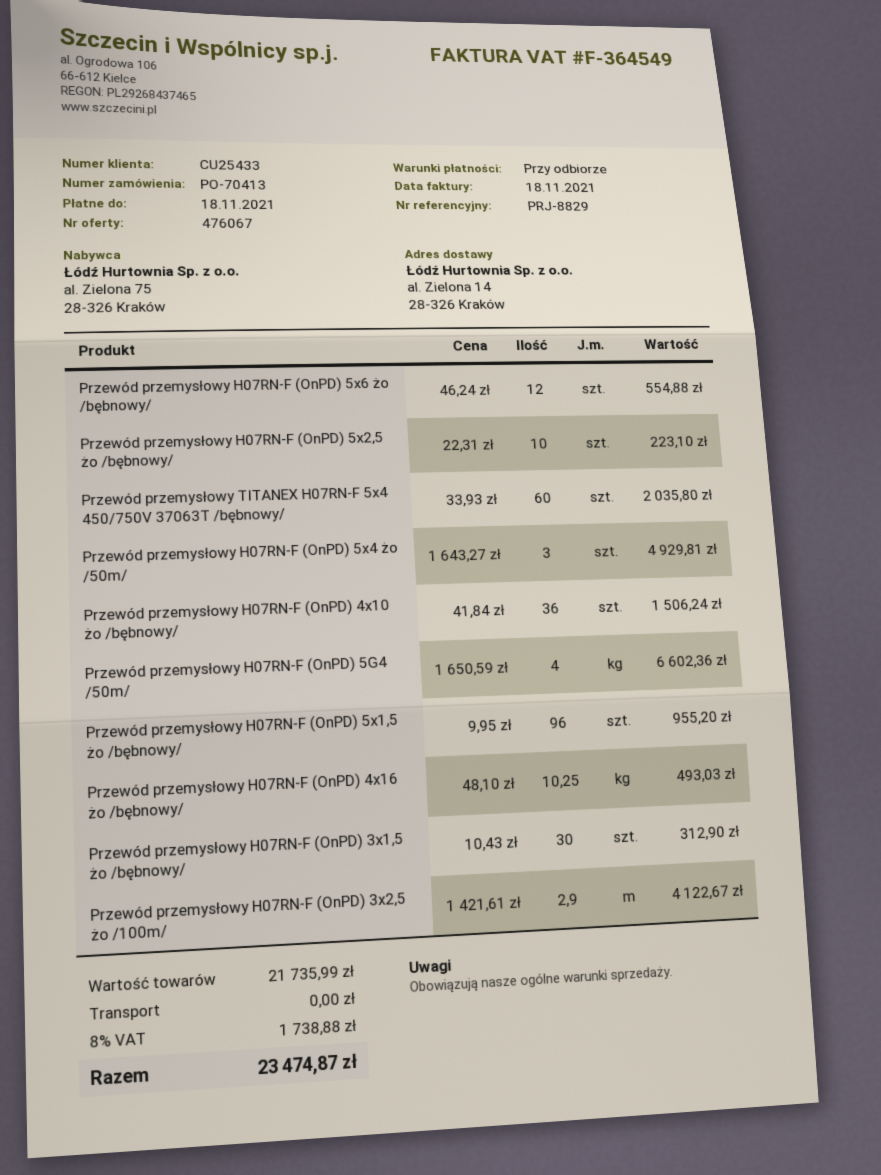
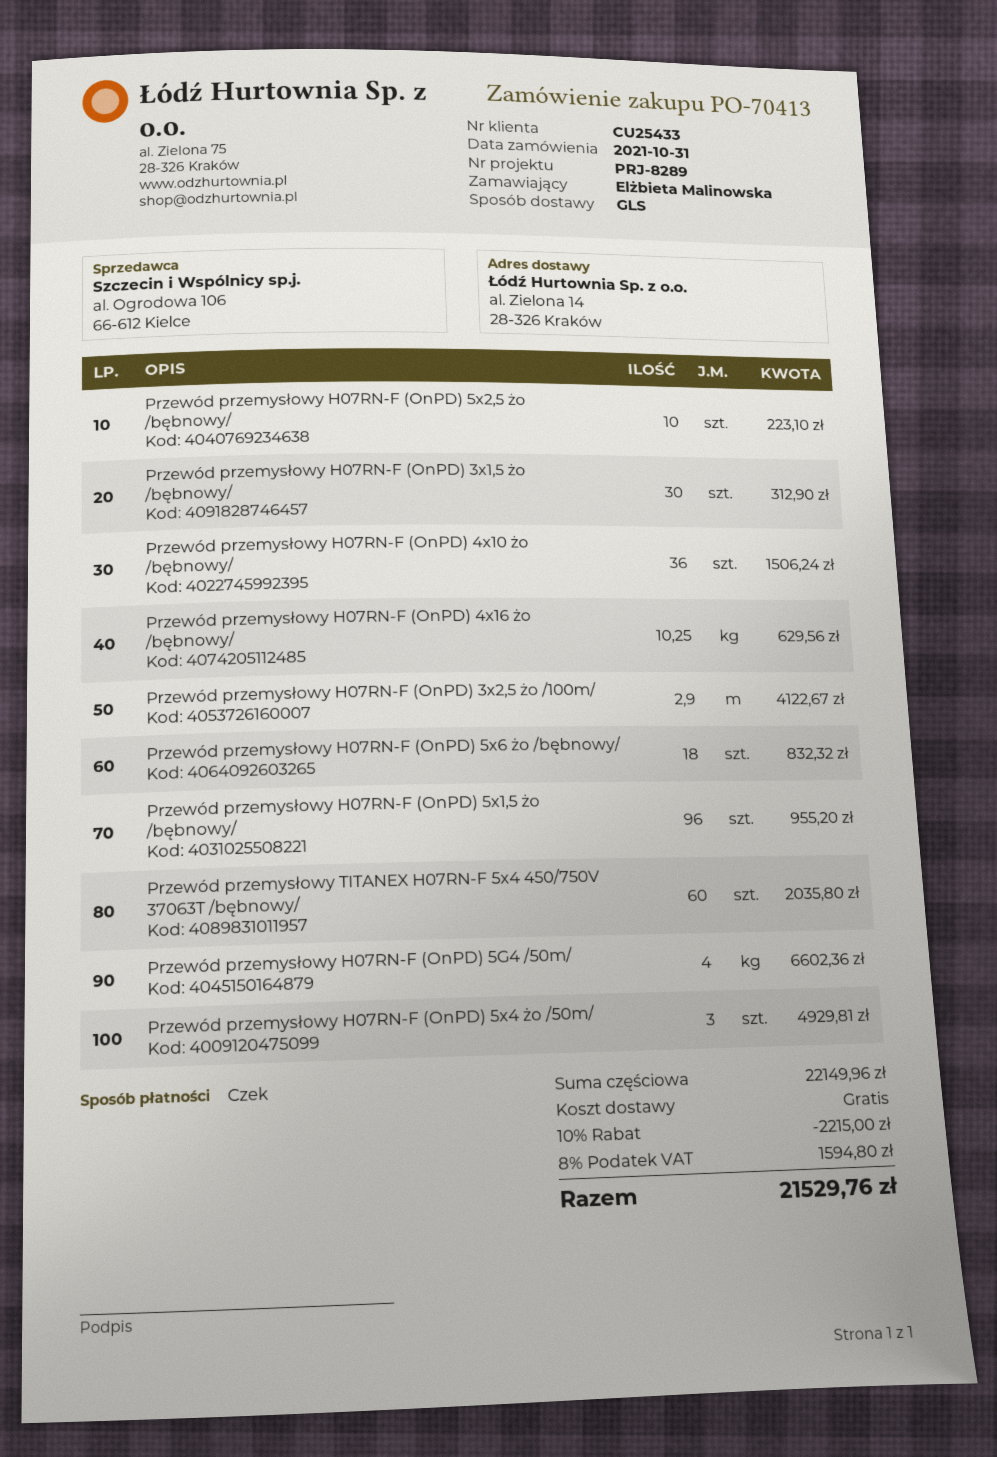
reference: PRJ-8829 -> PRJ-8289
Przewód przemysłowy H07RN-F (OnPD) 5x6 żo /bębnowy/: 12 for 554.88 -> 18 for 832.32
Przewód przemysłowy H07RN-F (OnPD) 4x16 żo /bębnowy/: 10.25 for 493.03 -> 10.25 for 629.56
subtotal: 21735.99 -> 22149.96
discount: none -> 10% = 2215.00
tax: 8% = 1738.88 -> 8% = 1594.80
total: 23474.87 -> 21529.76

